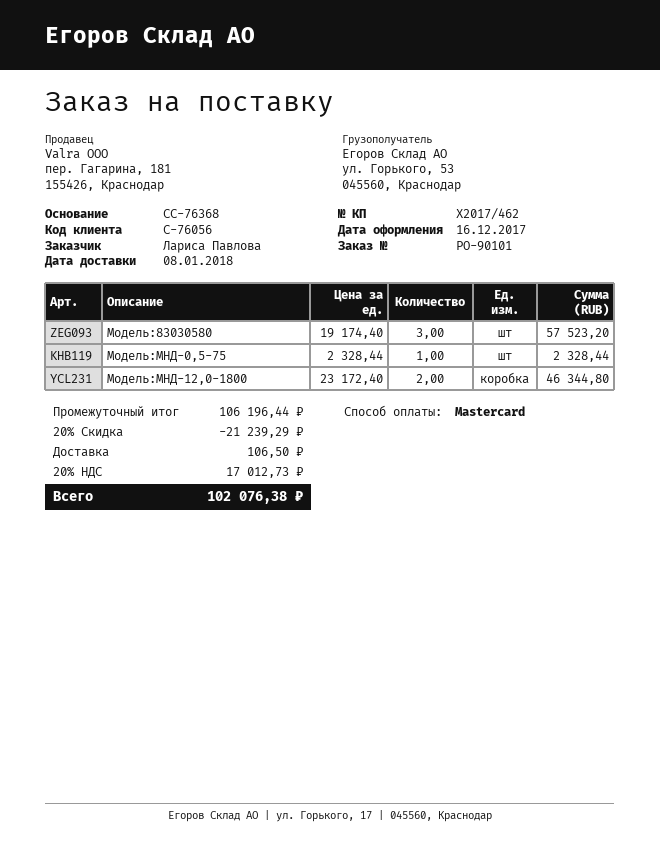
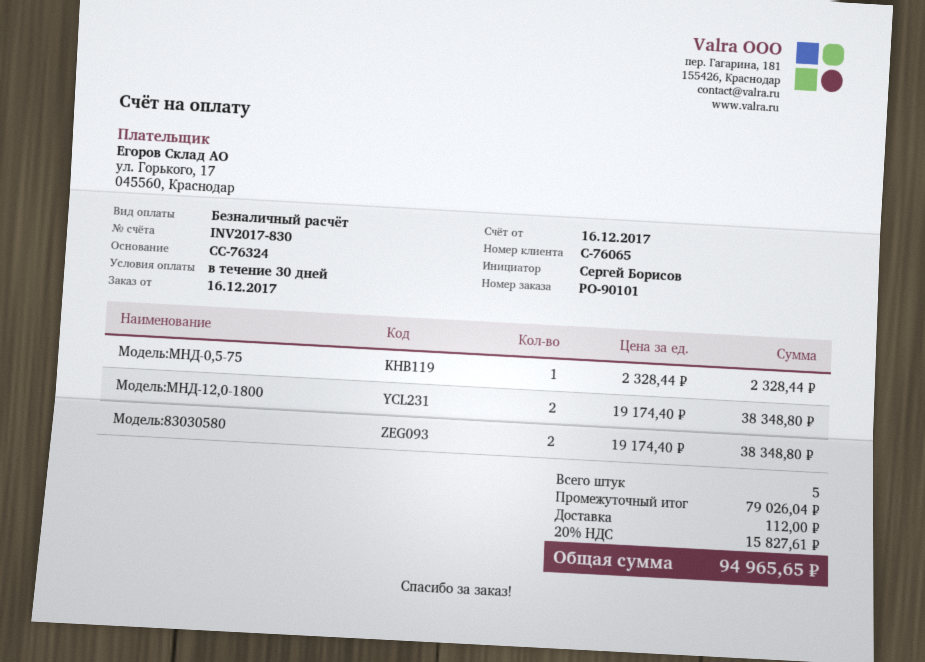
customer number: C-76056 -> C-76065
reference: CC-76368 -> CC-76324
ordered by: Лариса Павлова -> Сергей Борисов
payment method: Mastercard -> bank transfer
Модель:83030580: 3 x 19174.40 = 57523.20 -> 2 x 19174.40 = 38348.80
Модель:МНД-12,0-1800: 2 x 23172.40 = 46344.80 -> 2 x 19174.40 = 38348.80
subtotal: 106196.44 -> 79026.04
discount: 20% = 21239.29 -> none
shipping: 106.50 -> 112.00
tax: 20% = 17012.73 -> 20% = 15827.61
total: 102076.38 -> 94965.65

